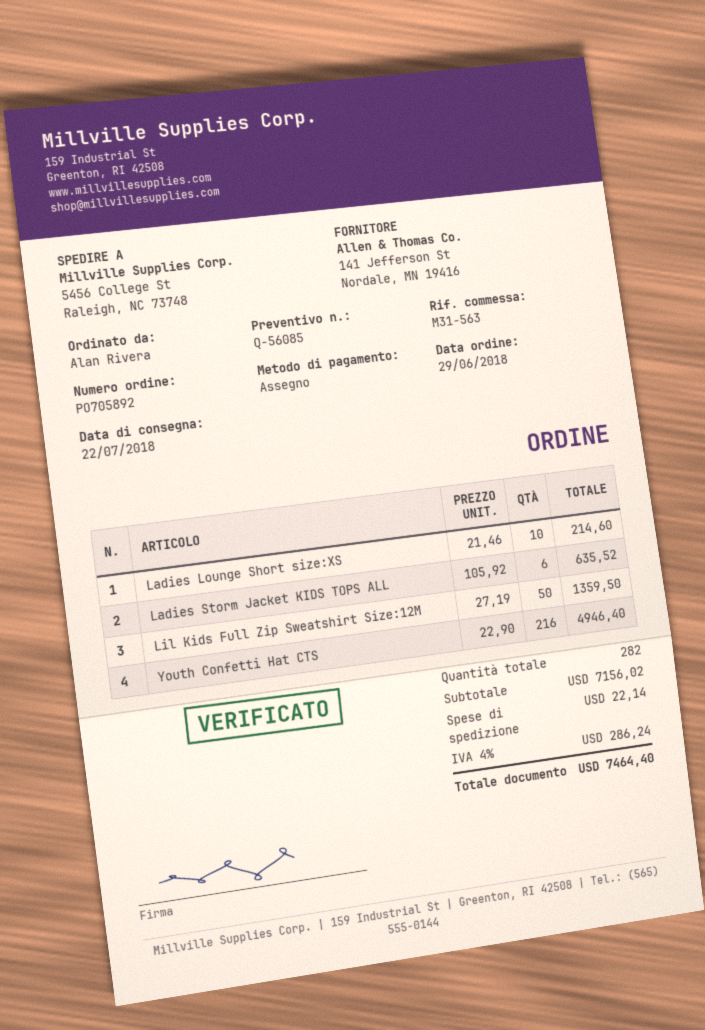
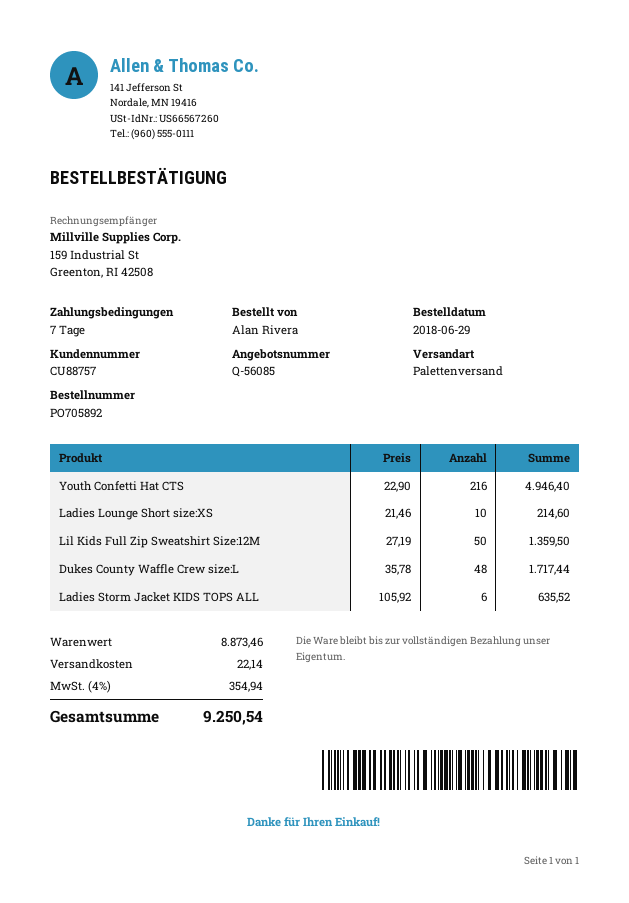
Dukes County Waffle Crew size:L: none -> 48 x 35.78 = 1717.44
subtotal: 7156.02 -> 8873.46
tax: 4% = 286.24 -> 4% = 354.94
total: 7464.40 -> 9250.54

